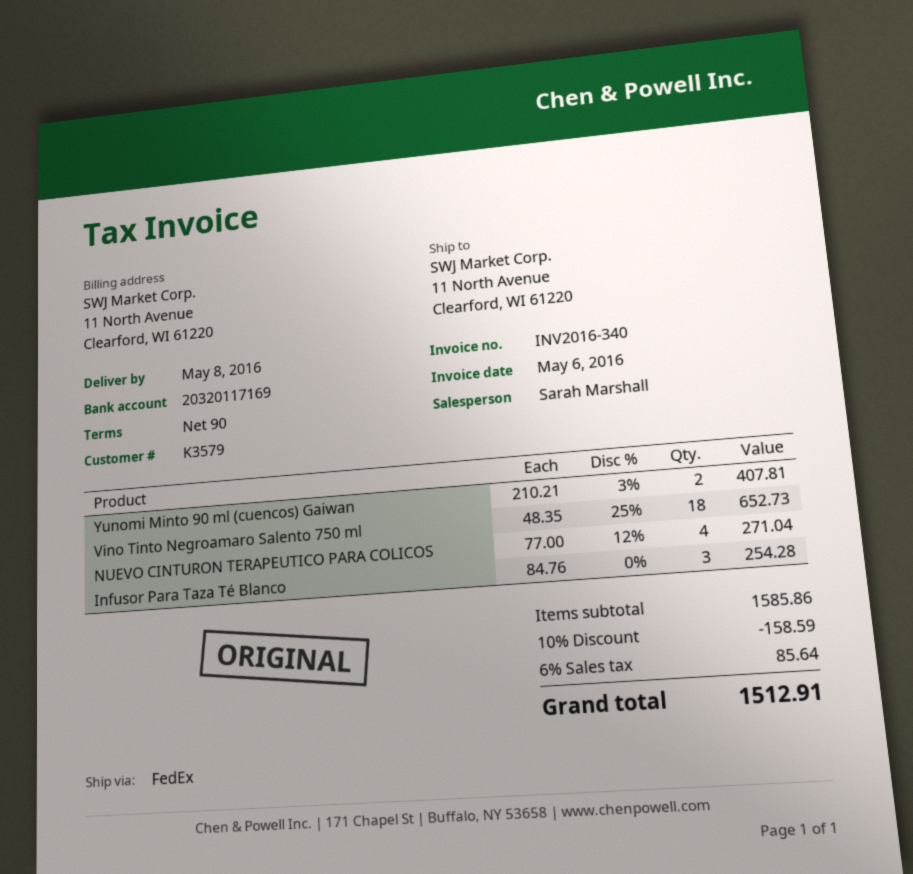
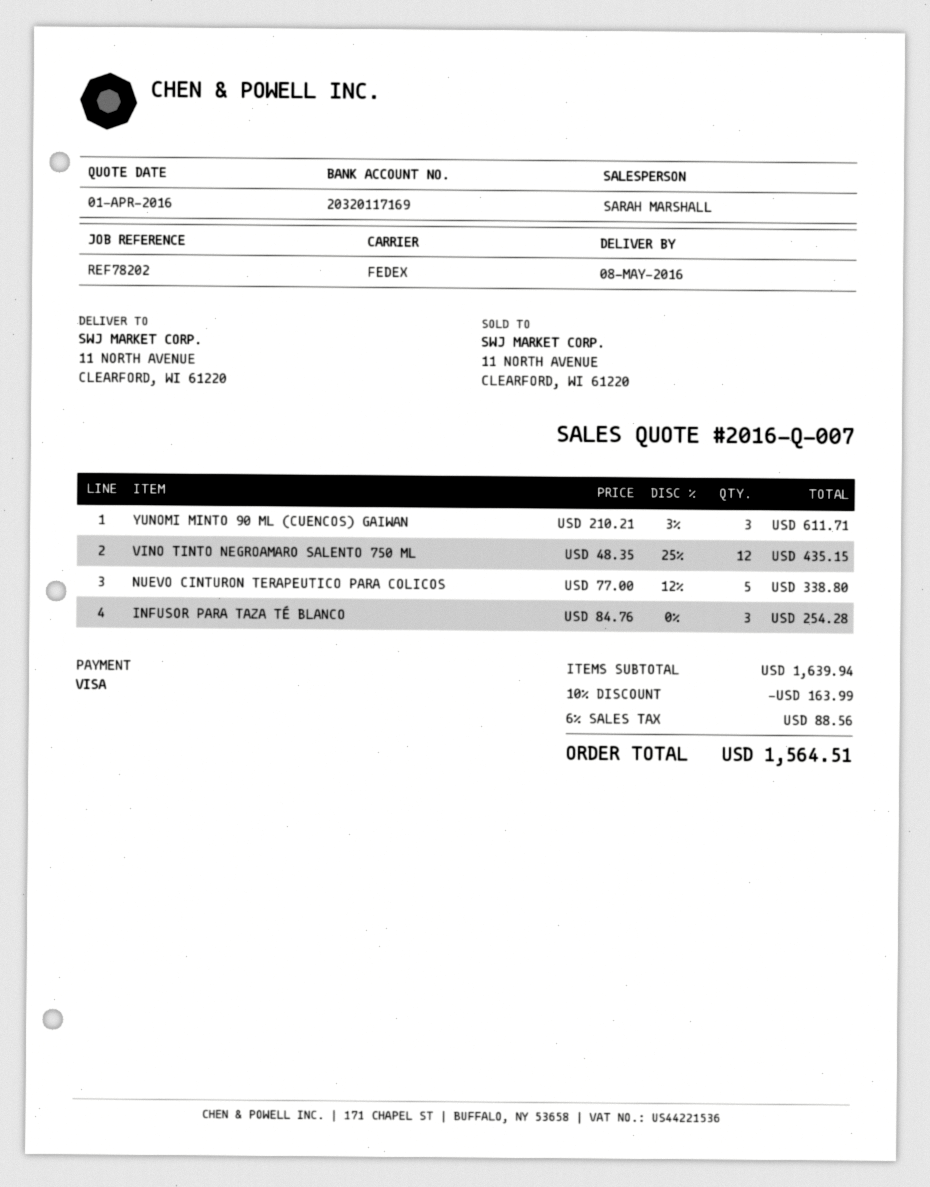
Yunomi Minto 90 ml (cuencos) Gaiwan: 2 x 210.21 - 3% = 407.81 -> 3 x 210.21 - 3% = 611.71
Vino Tinto Negroamaro Salento 750 ml: 18 x 48.35 - 25% = 652.73 -> 12 x 48.35 - 25% = 435.15
NUEVO CINTURON TERAPEUTICO PARA COLICOS: 4 x 77.00 - 12% = 271.04 -> 5 x 77.00 - 12% = 338.80
subtotal: 1585.86 -> 1639.94
discount: 10% = 158.59 -> 10% = 163.99
tax: 6% = 85.64 -> 6% = 88.56
total: 1512.91 -> 1564.51

